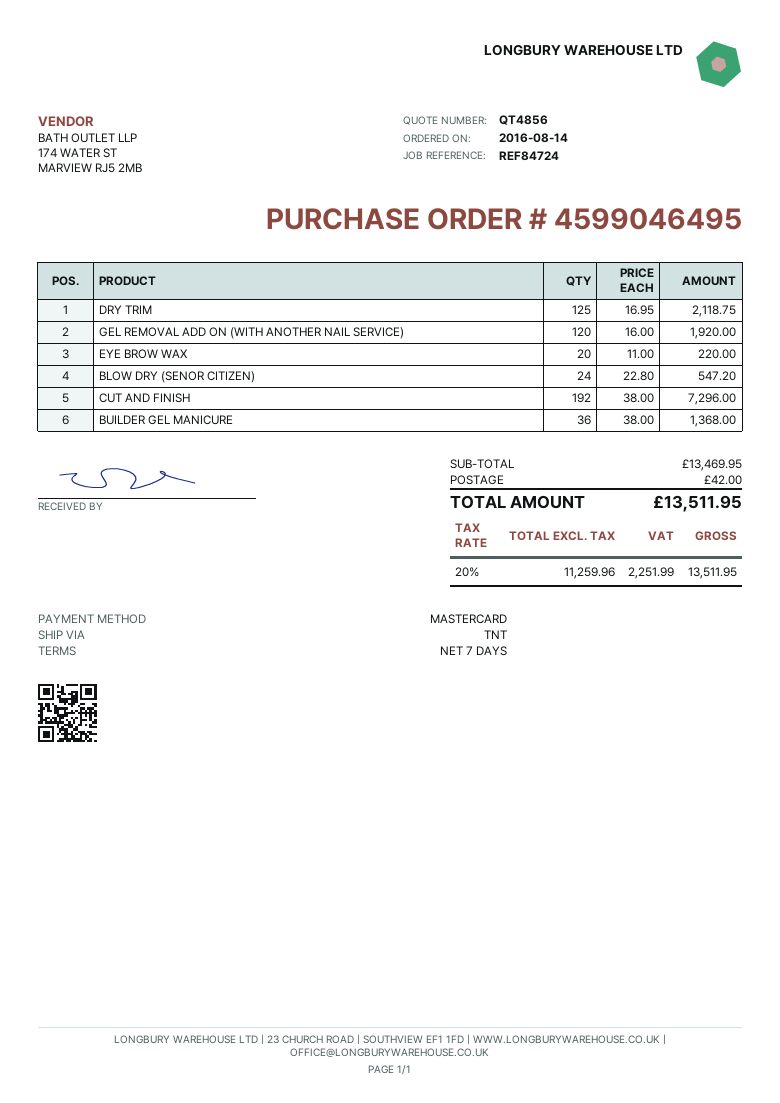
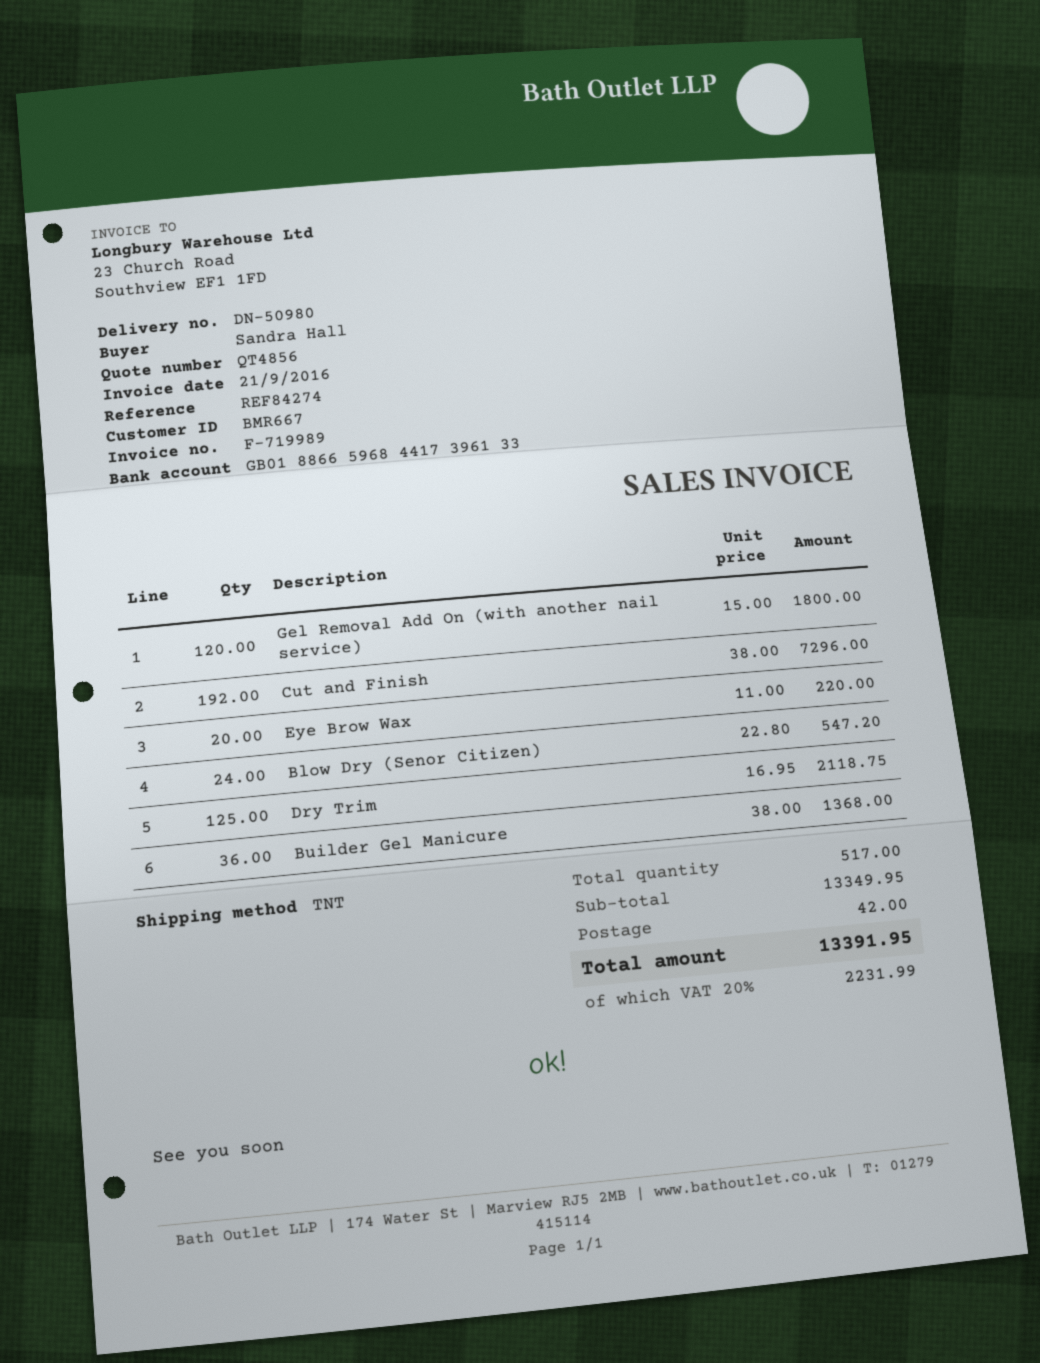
reference: REF84724 -> REF84274
GEL REMOVAL ADD ON (WITH ANOTHER NAIL SERVICE): 120 x 16.00 = 1920.00 -> 120 x 15.00 = 1800.00
subtotal: 13469.95 -> 13349.95
tax: 20% = 2251.99 -> 20% = 2231.99
total: 13511.95 -> 13391.95

